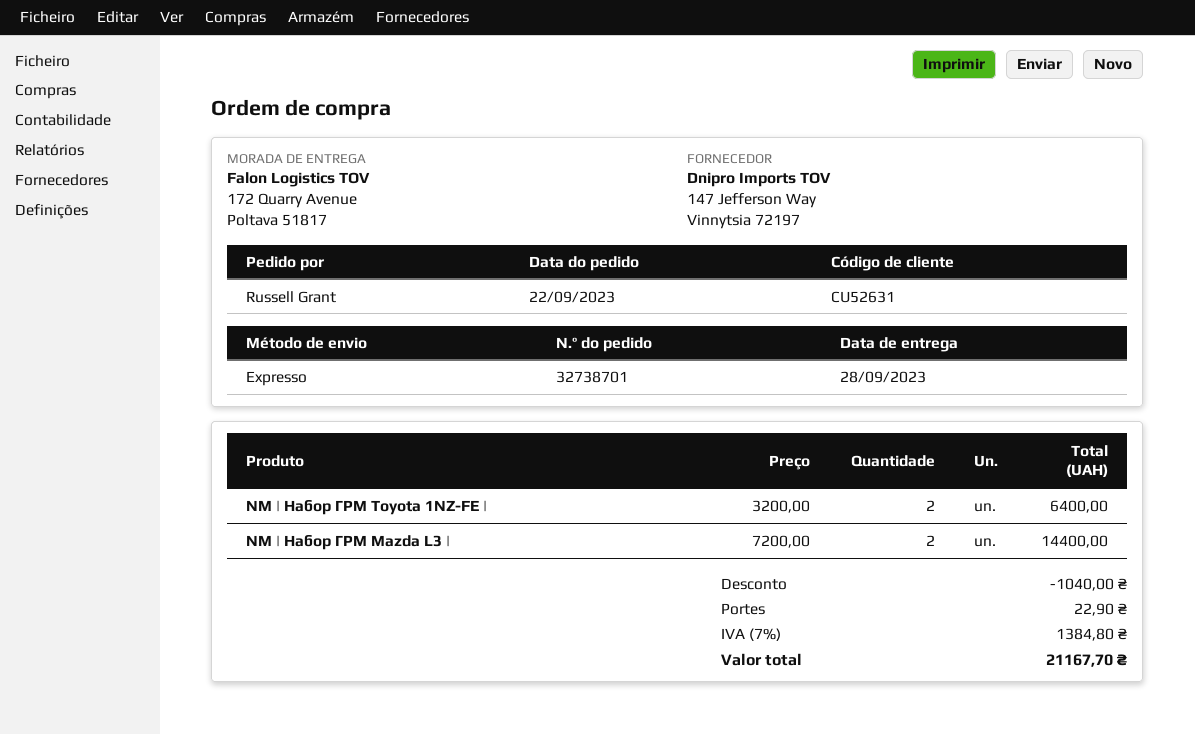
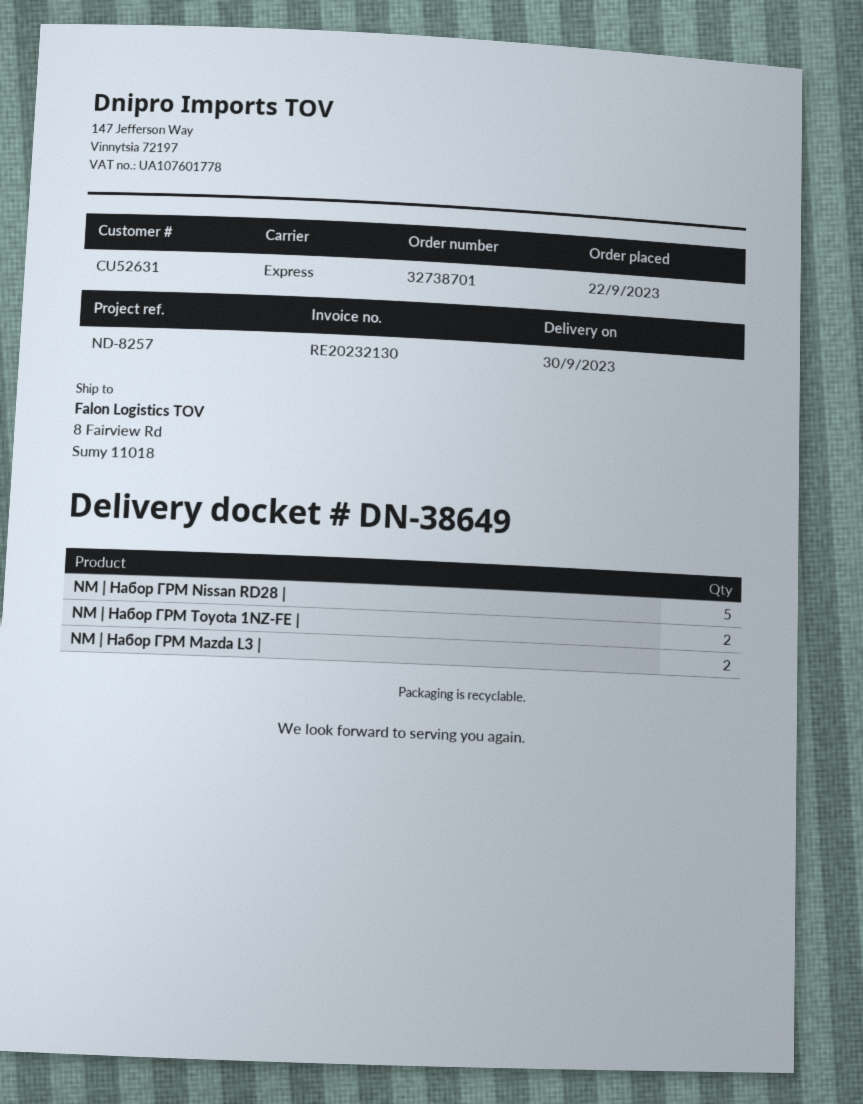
delivery date: 2023-09-28 -> 2023-09-30
ship to: 172 Quarry Avenue, Poltava 51817 -> 8 Fairview Rd, Sumy 11018
NM | Набор ГРМ Nissan RD28 |: none -> 5

